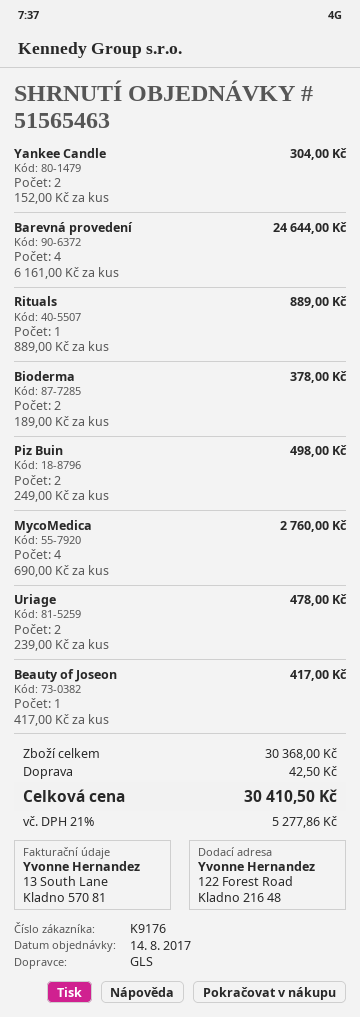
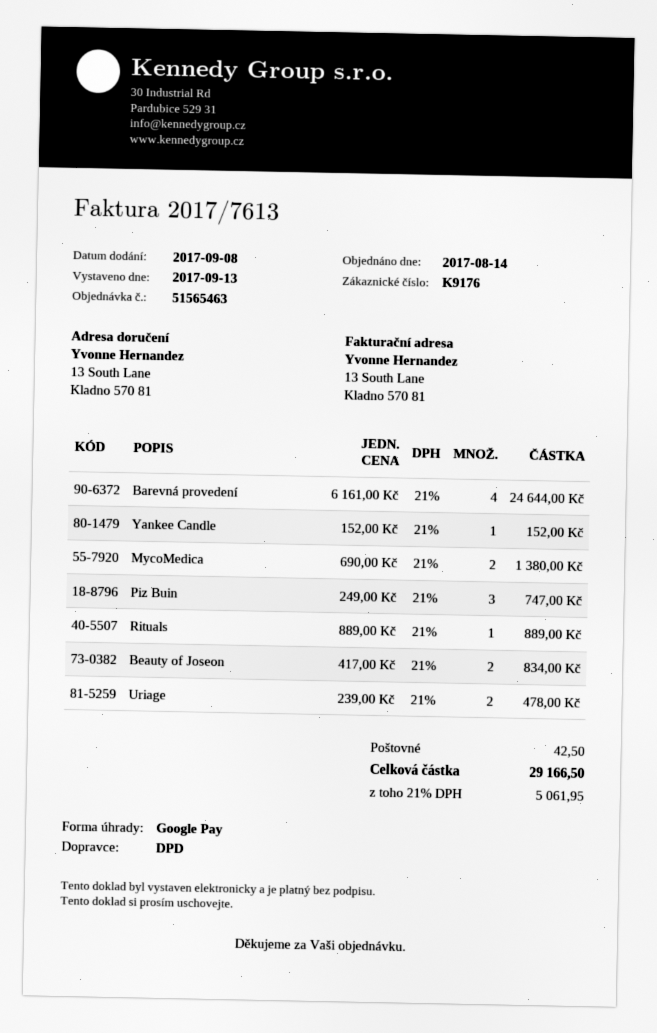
shipping method: GLS -> DPD
ship to: 122 Forest Road, Kladno 216 48 -> 13 South Lane, Kladno 570 81
Yankee Candle: 2 x 152.00 = 304.00 -> 1 x 152.00 = 152.00
Bioderma: 2 x 189.00 = 378.00 -> none
Piz Buin: 2 x 249.00 = 498.00 -> 3 x 249.00 = 747.00
MycoMedica: 4 x 690.00 = 2760.00 -> 2 x 690.00 = 1380.00
Beauty of Joseon: 1 x 417.00 = 417.00 -> 2 x 417.00 = 834.00
tax: 21% = 5277.86 -> 21% = 5061.95
total: 30410.50 -> 29166.50

